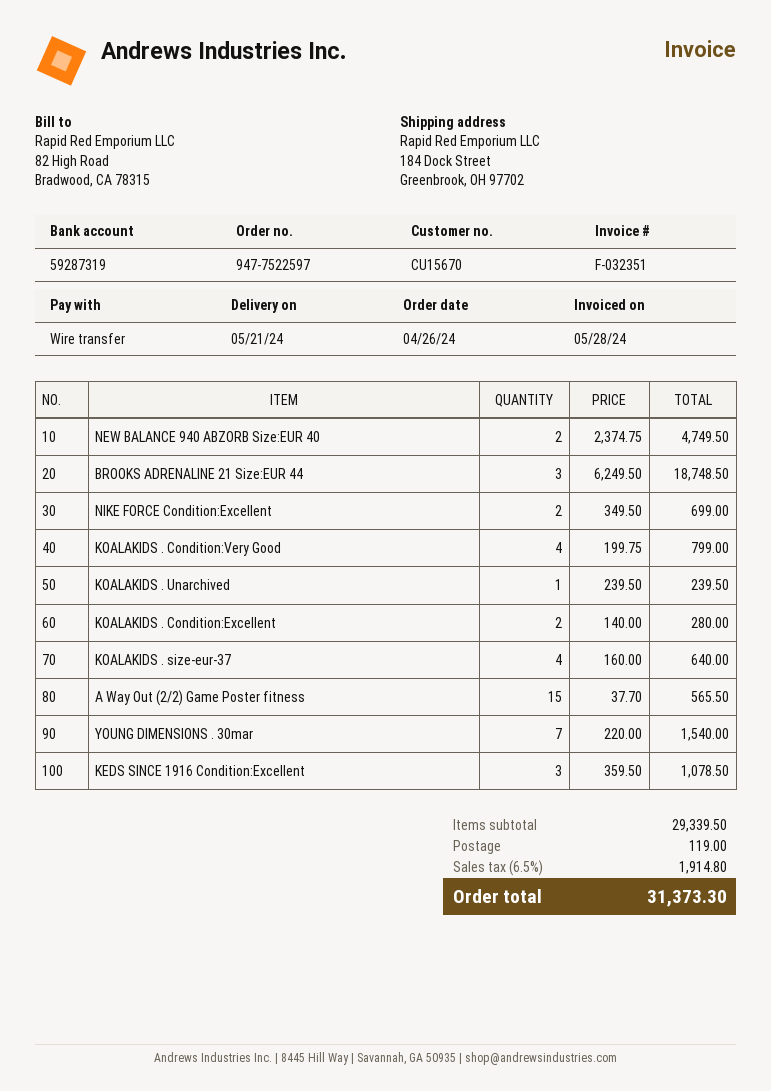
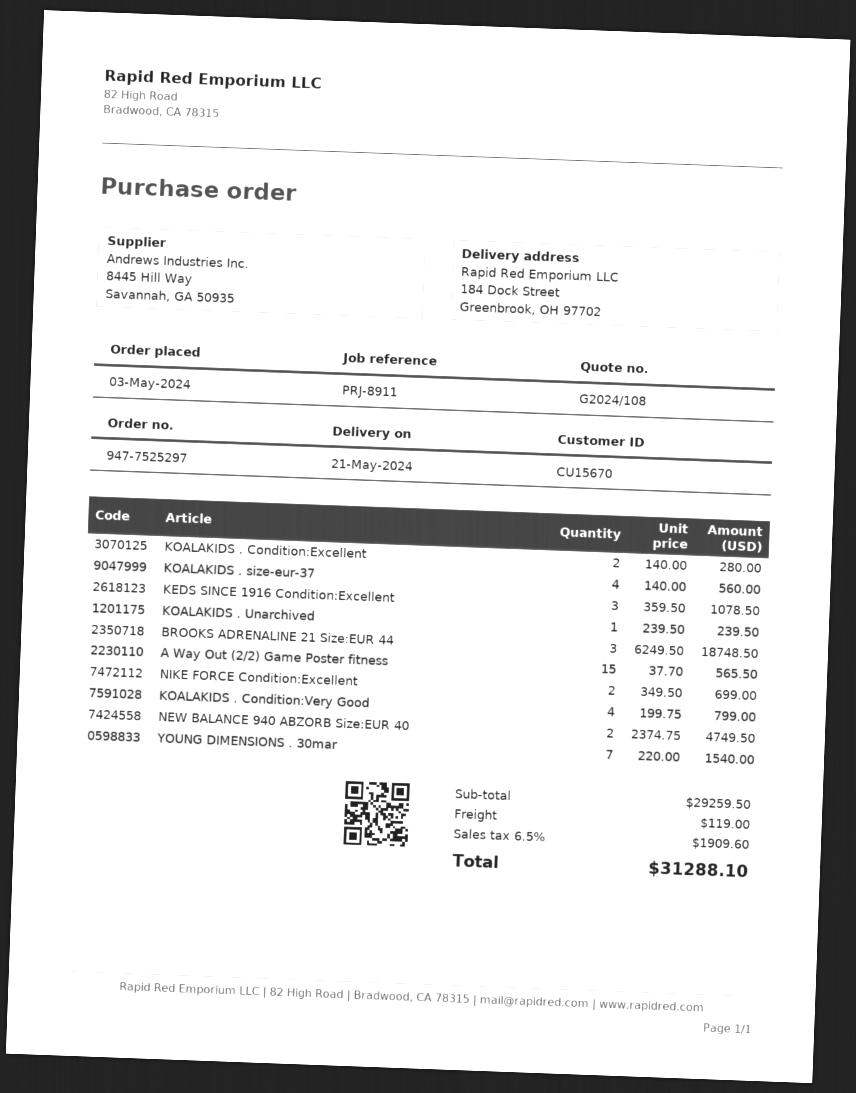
order number: 947-7522597 -> 947-7525297
order date: 2024-04-26 -> 2024-05-03
KOALAKIDS . size-eur-37: 4 x 160.00 = 640.00 -> 4 x 140.00 = 560.00
subtotal: 29339.50 -> 29259.50
tax: 6.5% = 1914.80 -> 6.5% = 1909.60
total: 31373.30 -> 31288.10

